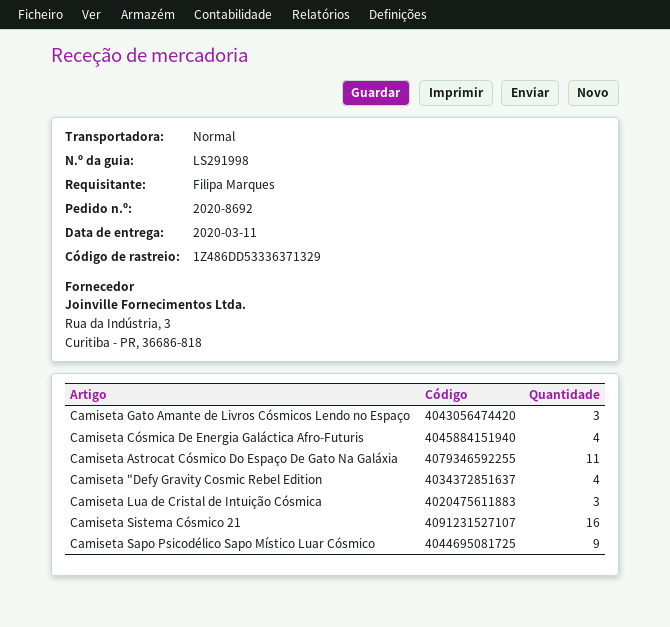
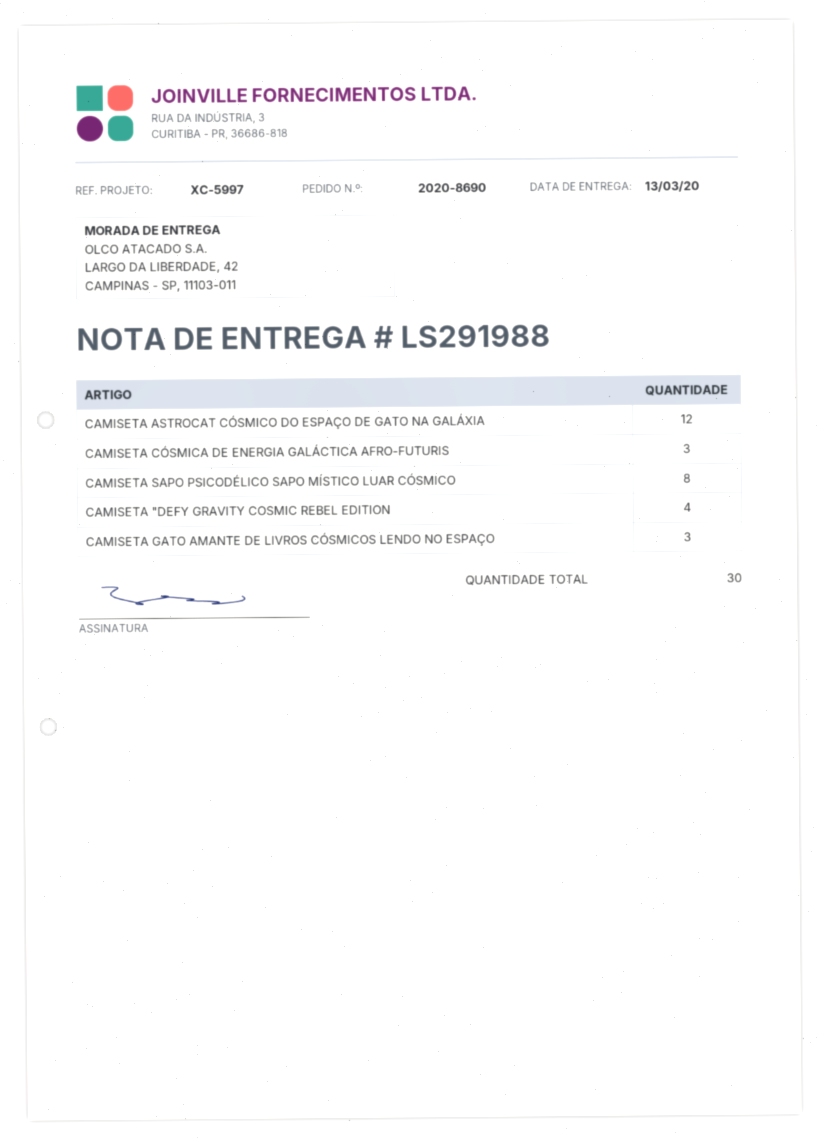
order number: 2020-8692 -> 2020-8690
delivery note number: LS291998 -> LS291988
delivery date: 2020-03-11 -> 2020-03-13
Camiseta Cósmica De Energia Galáctica Afro-Futuris: 4 -> 3
Camiseta Astrocat Cósmico Do Espaço De Gato Na Galáxia: 11 -> 12
Camiseta Lua de Cristal de Intuição Cósmica: 3 -> none
Camiseta Sistema Cósmico 21: 16 -> none
Camiseta Sapo Psicodélico Sapo Místico Luar Cósmico: 9 -> 8

